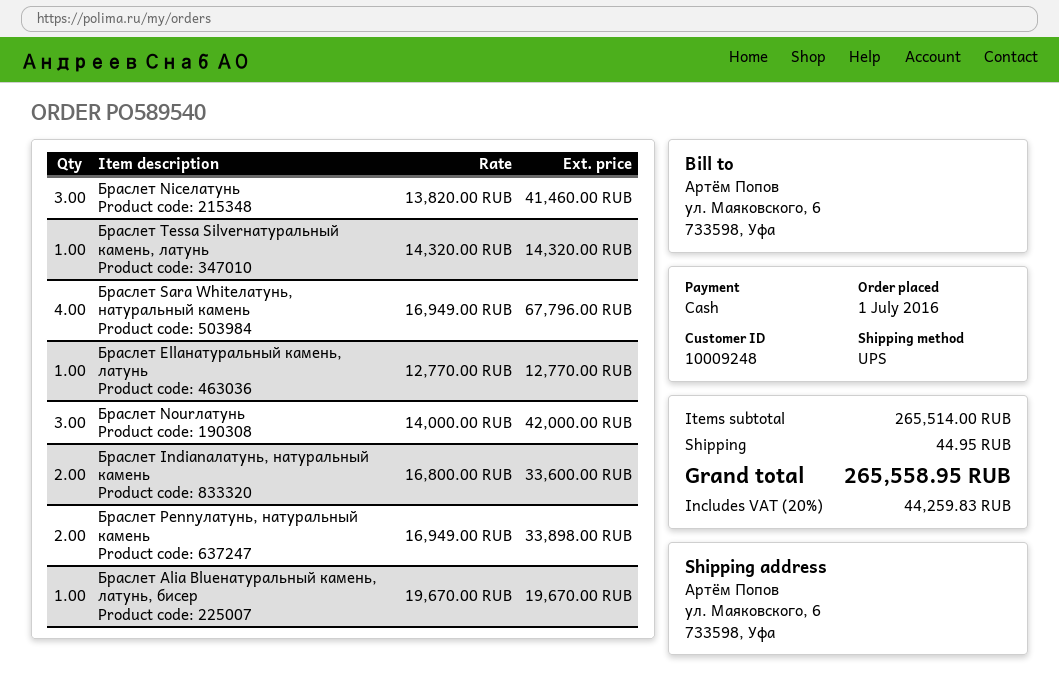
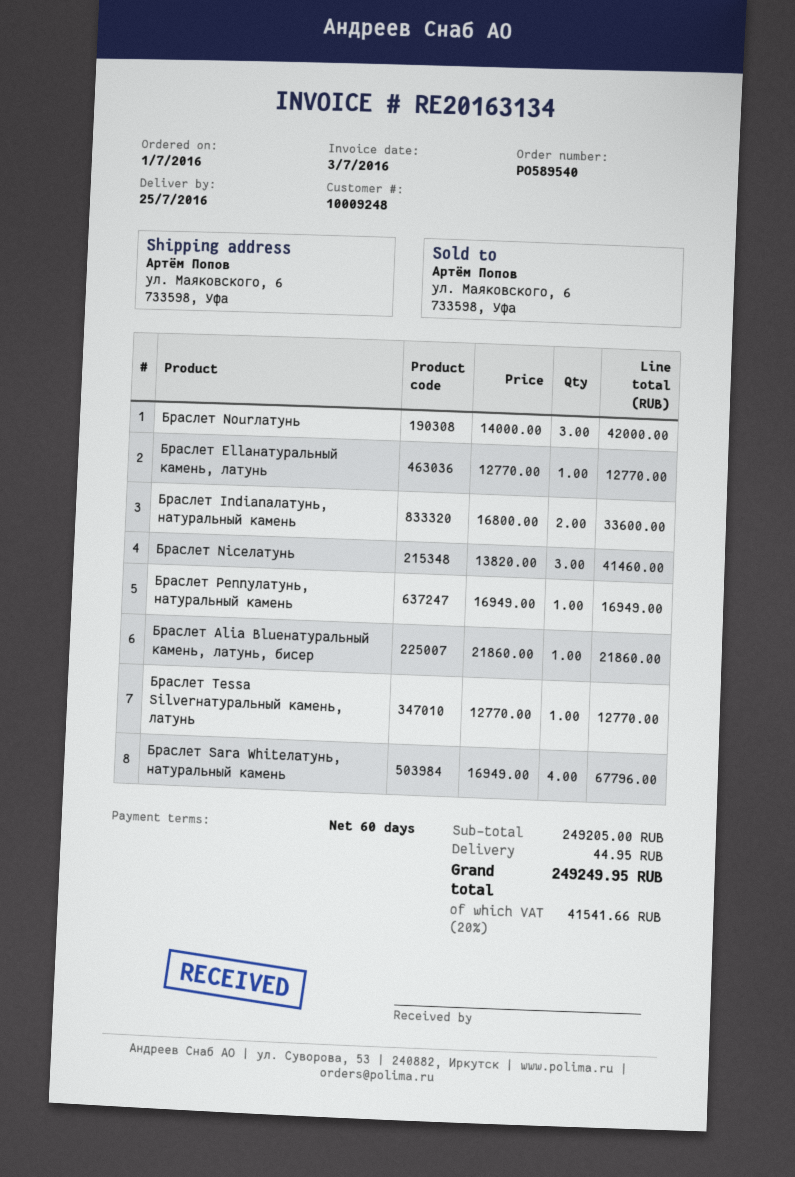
Браслет Tessa Silverнатуральный камень, латунь: 1 x 14320.00 = 14320.00 -> 1 x 12770.00 = 12770.00
Браслет Pennyлатунь, натуральный камень: 2 x 16949.00 = 33898.00 -> 1 x 16949.00 = 16949.00
Браслет Alia Blueнатуральный камень, латунь, бисер: 1 x 19670.00 = 19670.00 -> 1 x 21860.00 = 21860.00
subtotal: 265514.00 -> 249205.00
tax: 20% = 44259.83 -> 20% = 41541.66
total: 265558.95 -> 249249.95

